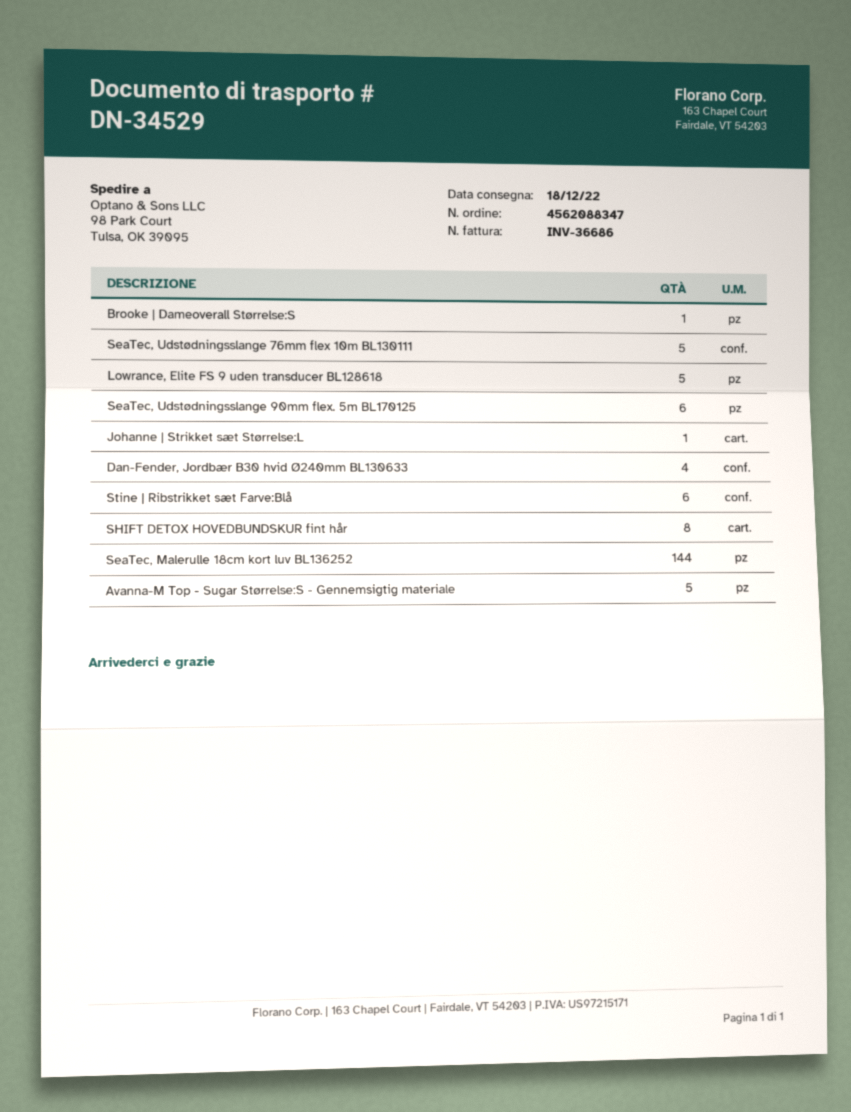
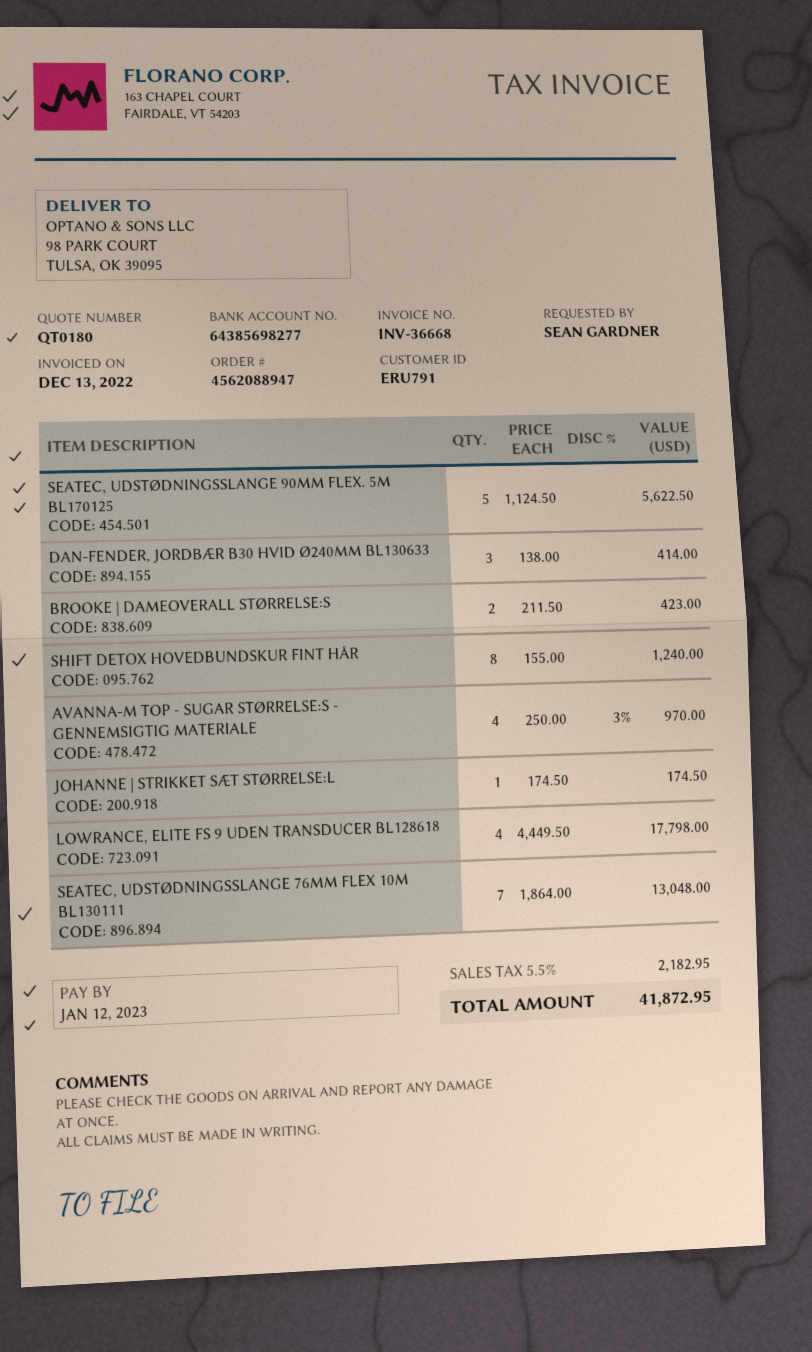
order number: 4562088347 -> 4562088947
invoice number: INV-36686 -> INV-36668
Brooke | Dameoverall Størrelse:S: 1 -> 2
SeaTec, Udstødningsslange 76mm flex 10m BL130111: 5 -> 7
Lowrance, Elite FS 9 uden transducer BL128618: 5 -> 4
SeaTec, Udstødningsslange 90mm flex. 5m BL170125: 6 -> 5
Dan-Fender, Jordbær B30 hvid Ø240mm BL130633: 4 -> 3
Stine | Ribstrikket sæt Farve:Blå: 6 -> none
SeaTec, Malerulle 18cm kort luv BL136252: 144 -> none
Avanna-M Top - Sugar Størrelse:S - Gennemsigtig materiale: 5 -> 4

